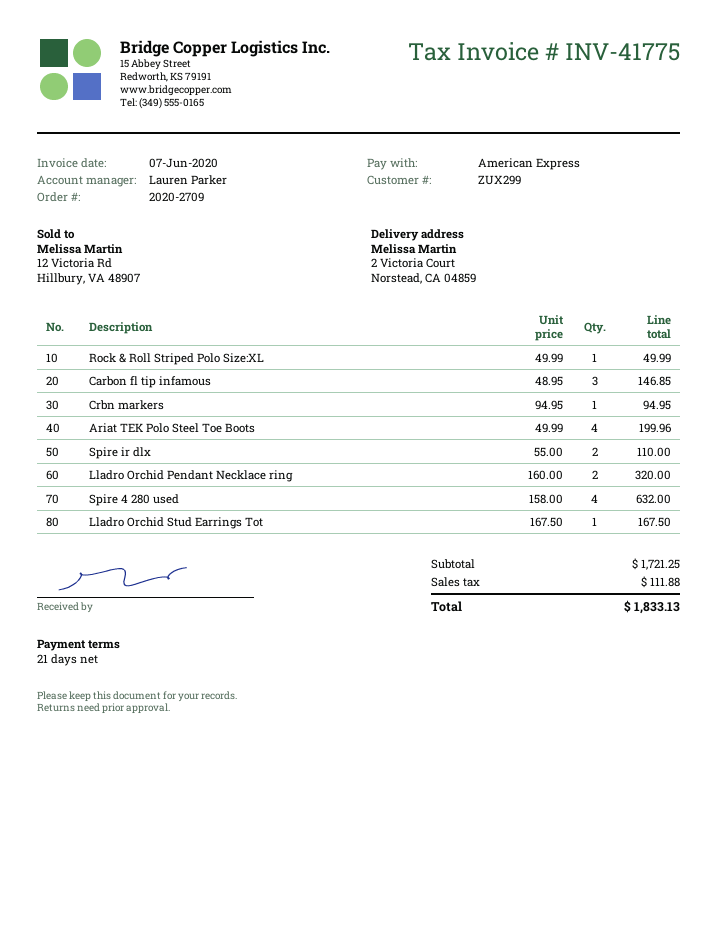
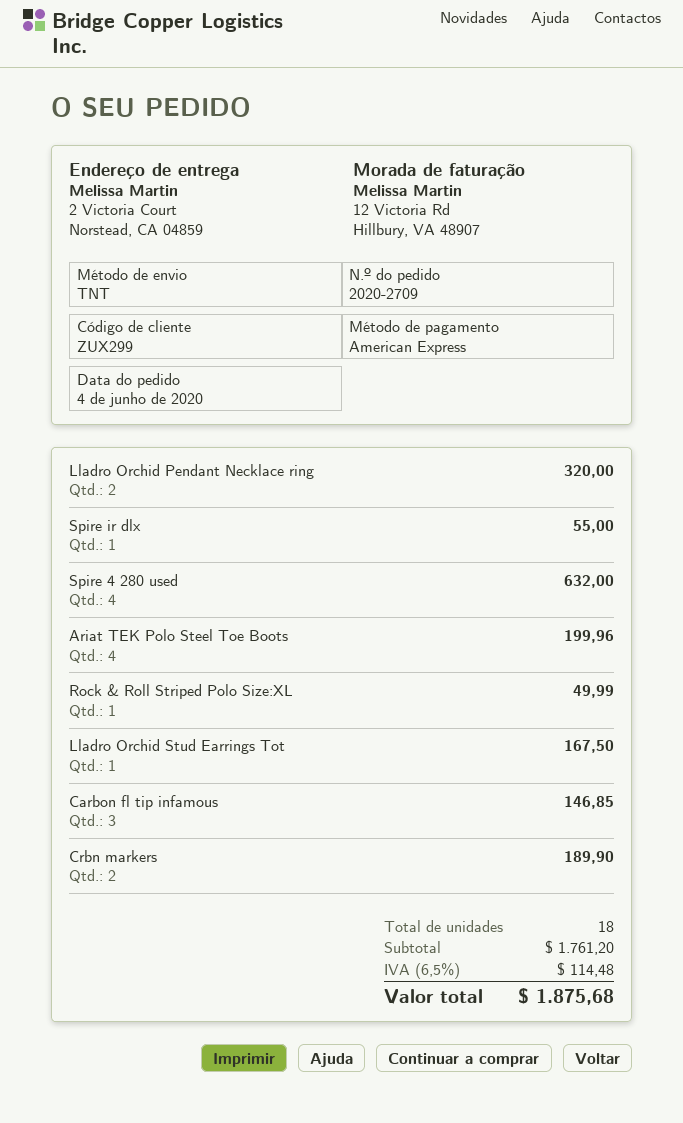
Crbn markers: 1 for 94.95 -> 2 for 189.90
Spire ir dlx: 2 for 110.00 -> 1 for 55.00
subtotal: 1721.25 -> 1761.20
tax: 111.88 -> 114.48
total: 1833.13 -> 1875.68

